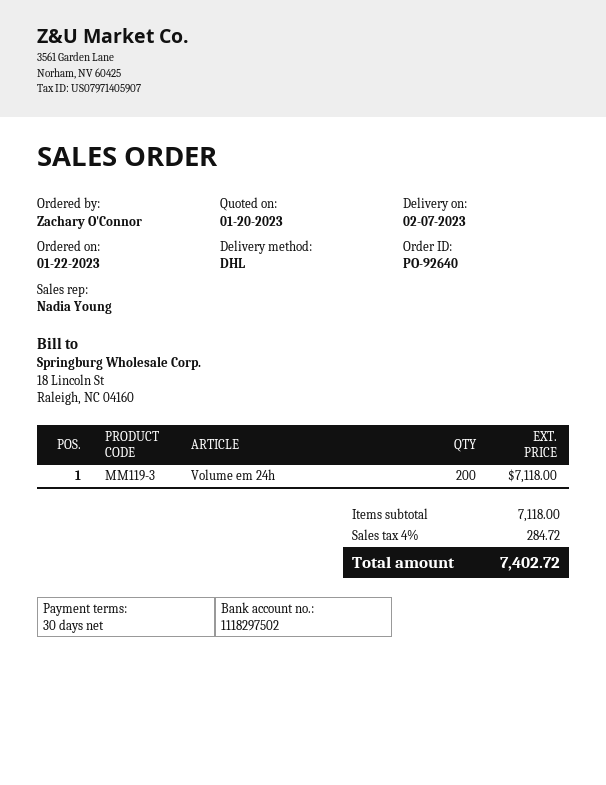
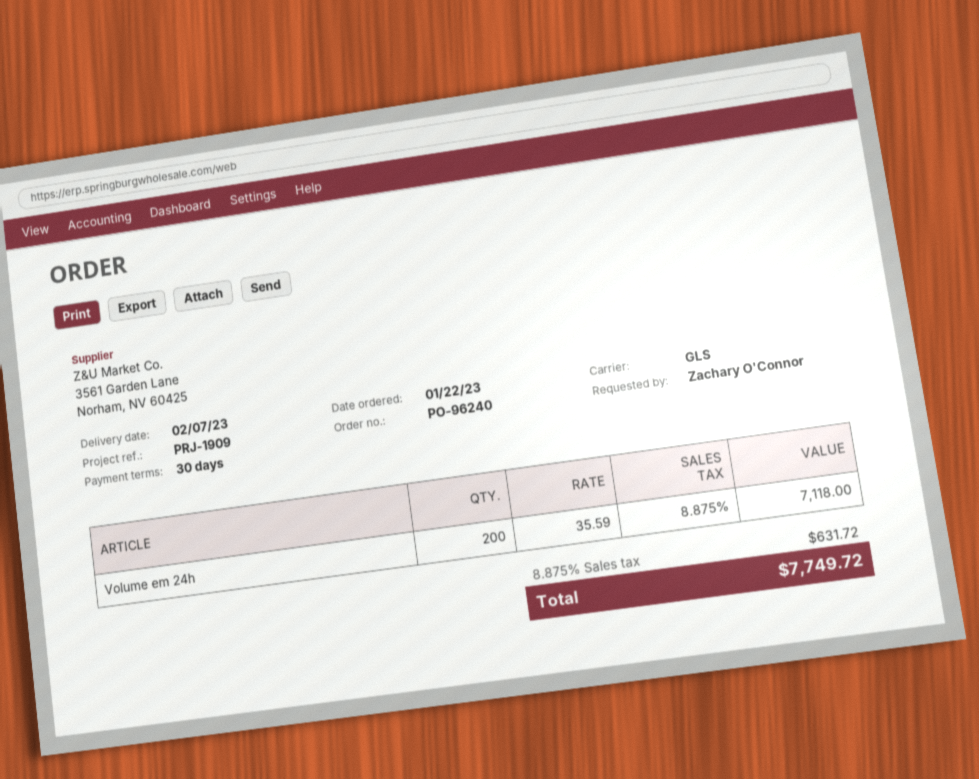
order number: PO-92640 -> PO-96240
shipping method: DHL -> GLS
tax: 4% = 284.72 -> 8.875% = 631.72
total: 7402.72 -> 7749.72

